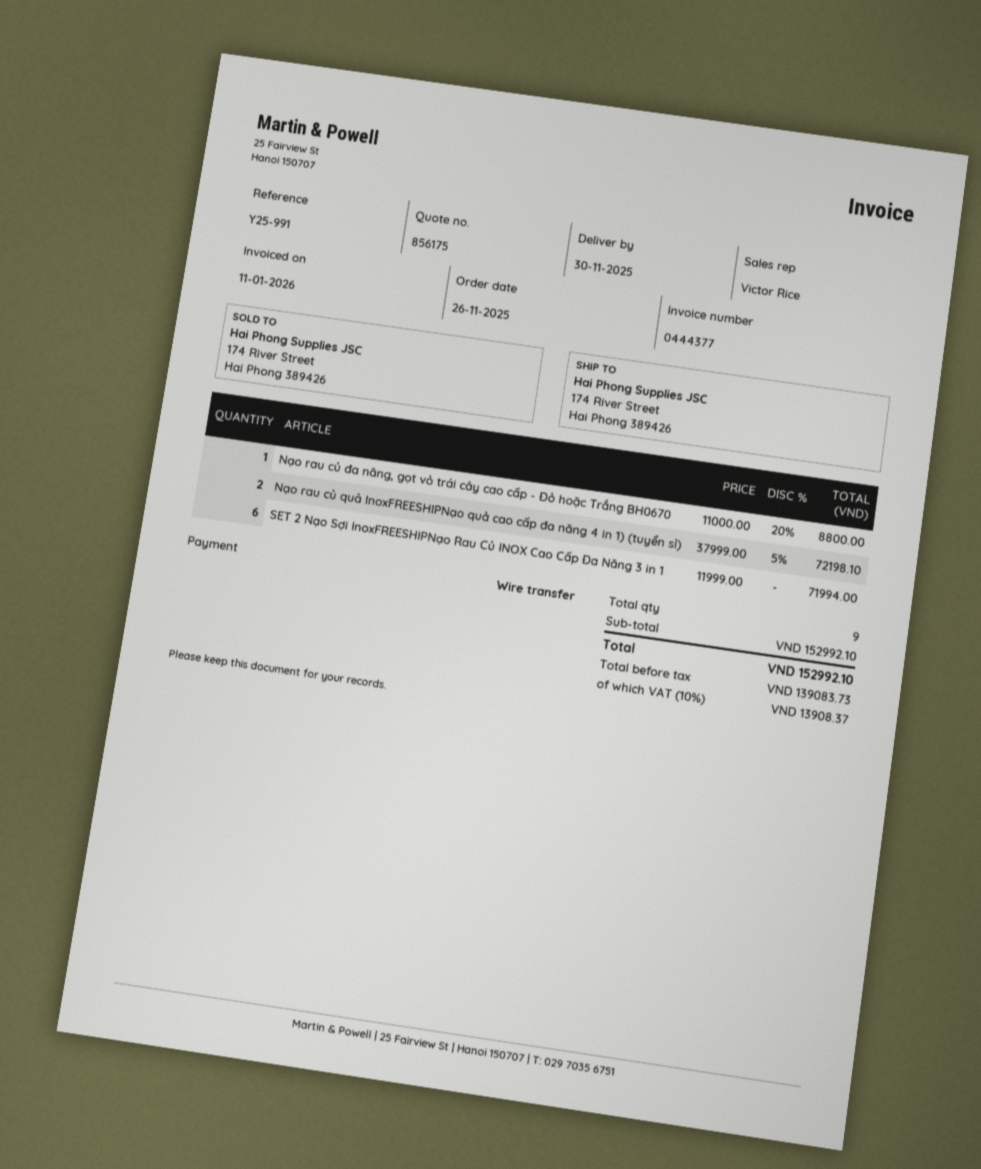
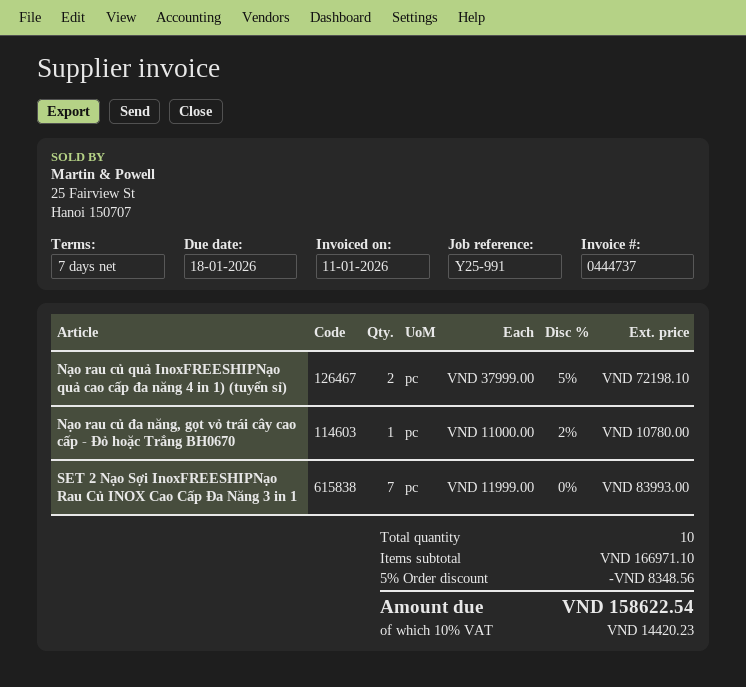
invoice number: 0444377 -> 0444737
Nạo rau củ đa năng, gọt vỏ trái cây cao cấp - Đỏ hoặc Trắng BH0670: 1 x 11000.00 - 20% = 8800.00 -> 1 x 11000.00 - 2% = 10780.00
SET 2 Nạo Sợi InoxFREESHIPNạo Rau Củ INOX Cao Cấp Đa Năng 3 in 1: 6 x 11999.00 = 71994.00 -> 7 x 11999.00 = 83993.00
total quantity: 9 -> 10
subtotal: 152992.10 -> 166971.10
discount: none -> 5% = 8348.56
tax: 10% = 13908.37 -> 10% = 14420.23
total: 152992.10 -> 158622.54

